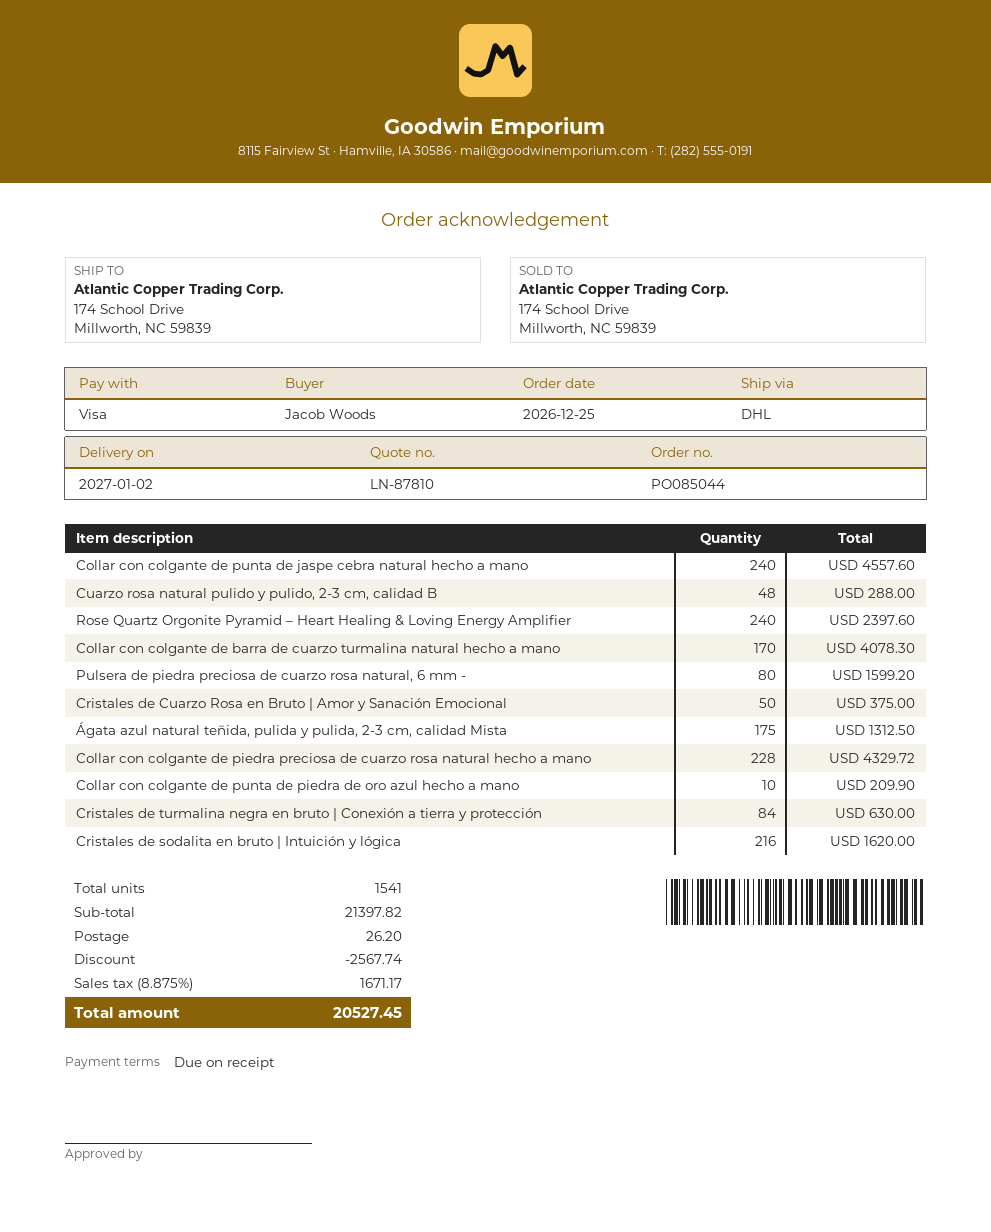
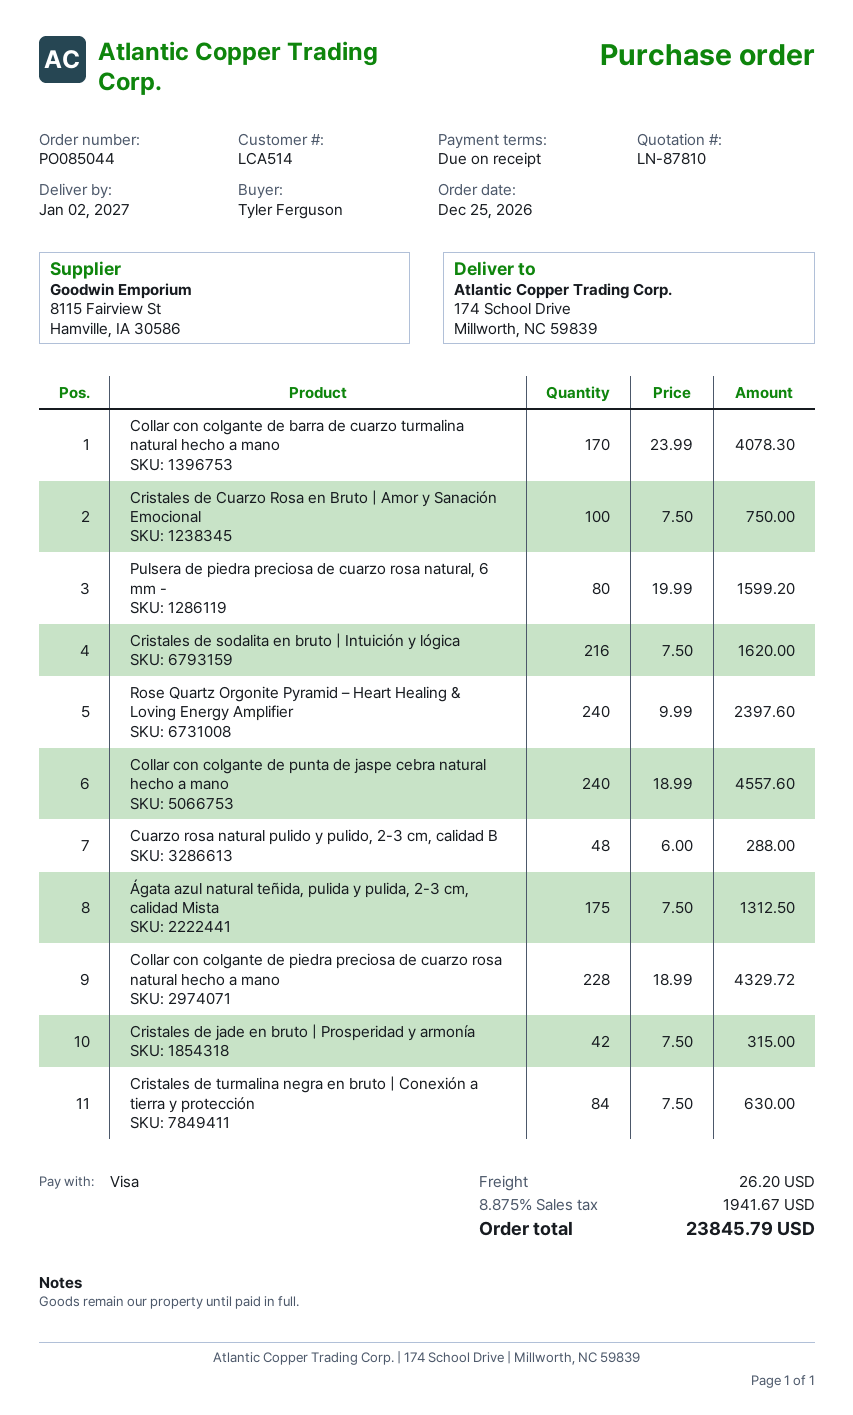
ordered by: Jacob Woods -> Tyler Ferguson
Cristales de Cuarzo Rosa en Bruto | Amor y Sanación Emocional: 50 for 375.00 -> 100 for 750.00
Collar con colgante de punta de piedra de oro azul hecho a mano: 10 for 209.90 -> none
Cristales de jade en bruto | Prosperidad y armonía: none -> 42 for 315.00
discount: 2567.74 -> none
tax: 8.875% = 1671.17 -> 8.875% = 1941.67
total: 20527.45 -> 23845.79

